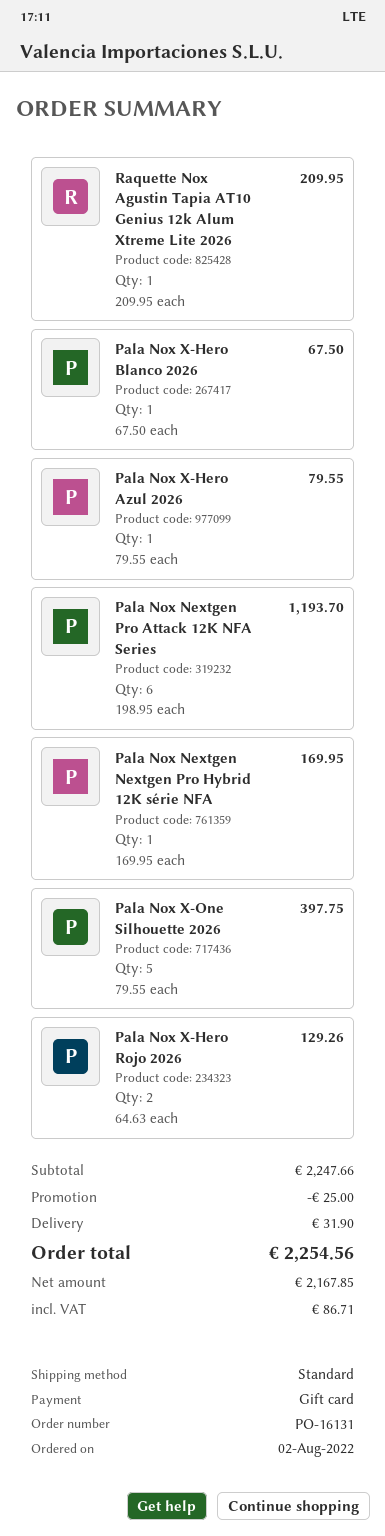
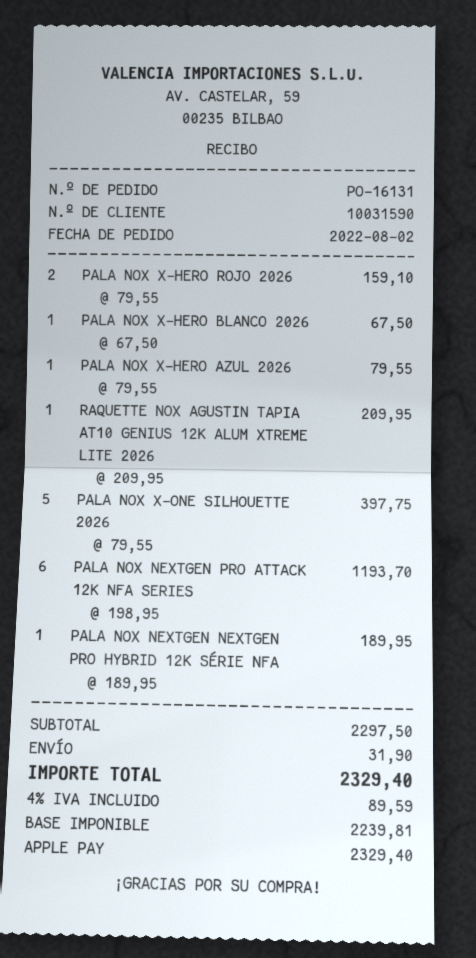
payment method: gift card -> Apple Pay
Pala Nox Nextgen Nextgen Pro Hybrid 12K série NFA: 1 x 169.95 = 169.95 -> 1 x 189.95 = 189.95
Pala Nox X-Hero Rojo 2026: 2 x 64.63 = 129.26 -> 2 x 79.55 = 159.10
subtotal: 2247.66 -> 2297.50
discount: 25.00 -> none
net: 2167.85 -> 2239.81
tax: 86.71 -> 89.59
total: 2254.56 -> 2329.40

